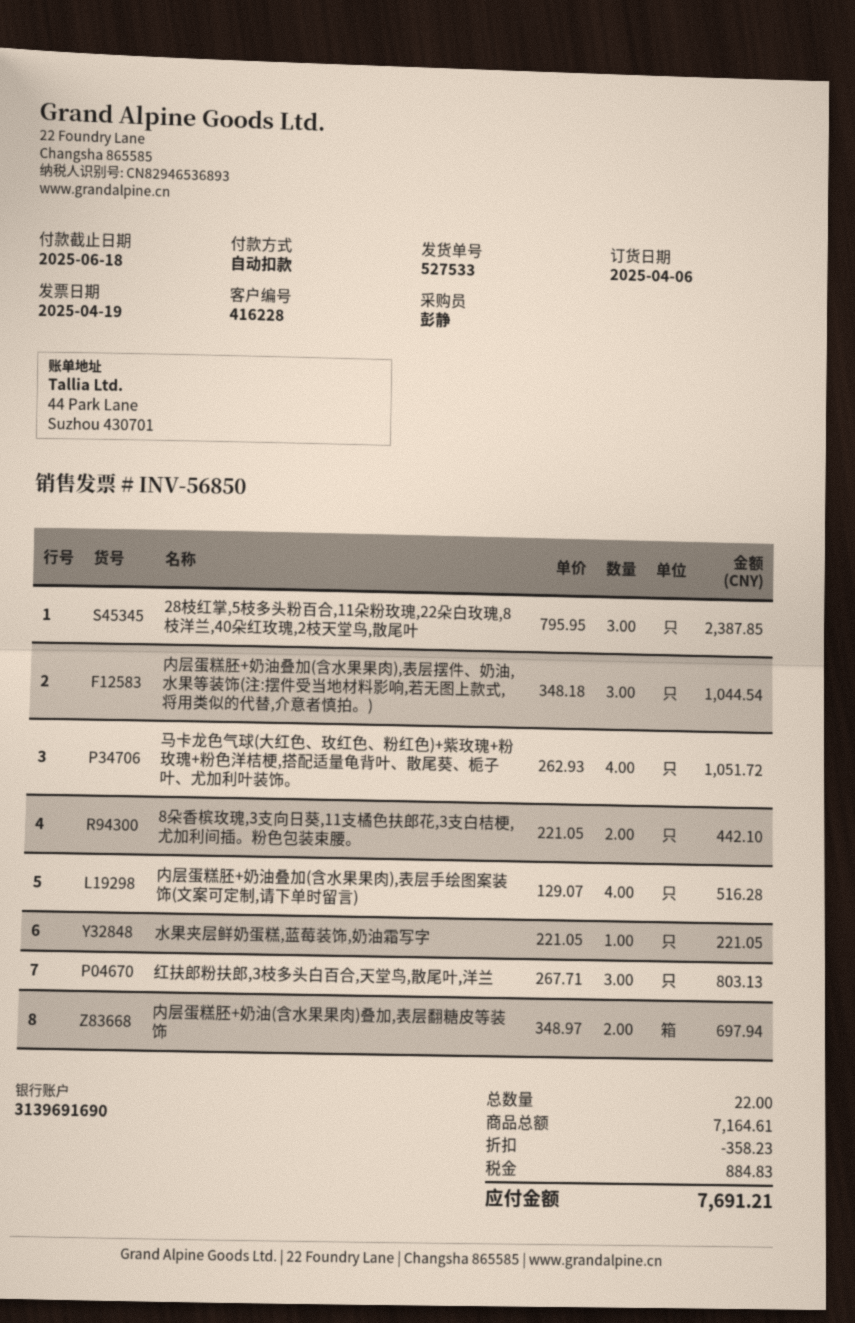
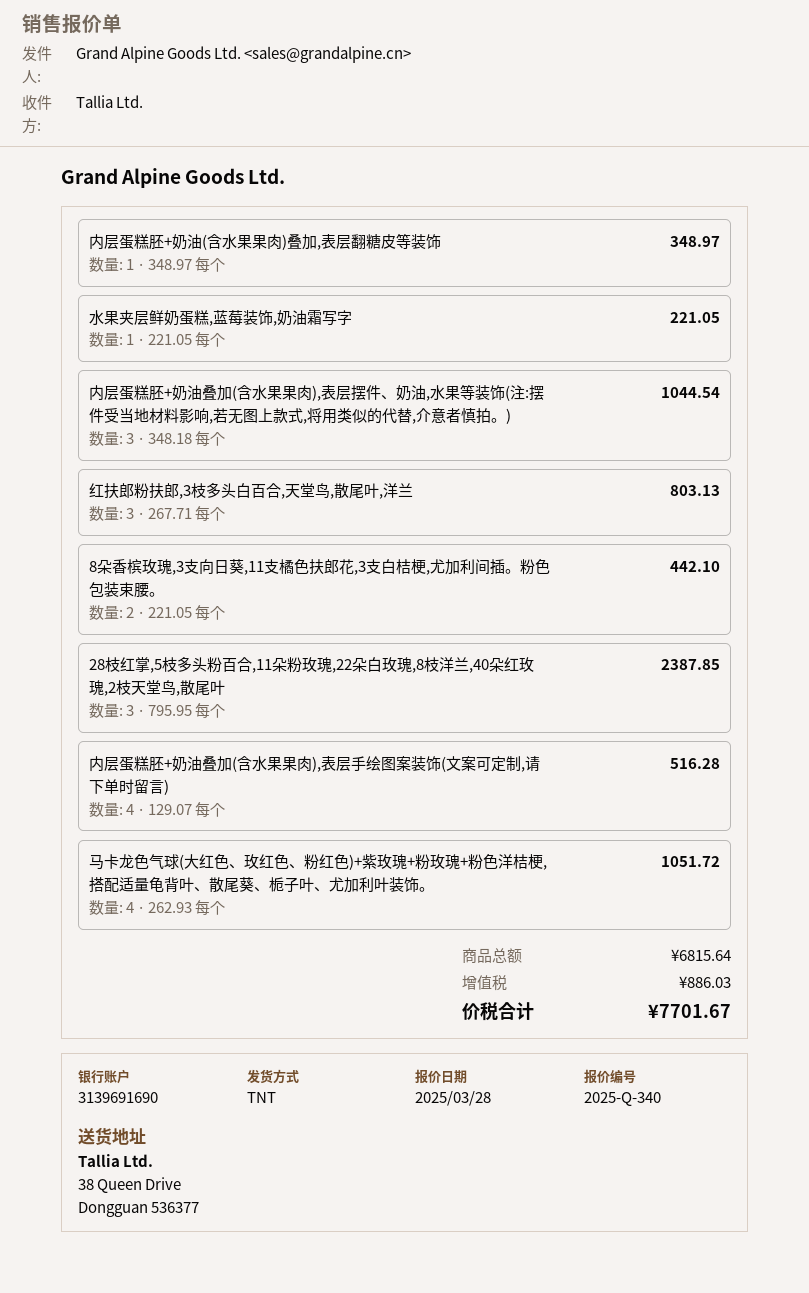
内层蛋糕胚+奶油(含水果果肉)叠加,表层翻糖皮等装饰: 2 x 348.97 = 697.94 -> 1 x 348.97 = 348.97
subtotal: 7164.61 -> 6815.64
discount: 358.23 -> none
tax: 884.83 -> 886.03
total: 7691.21 -> 7701.67

